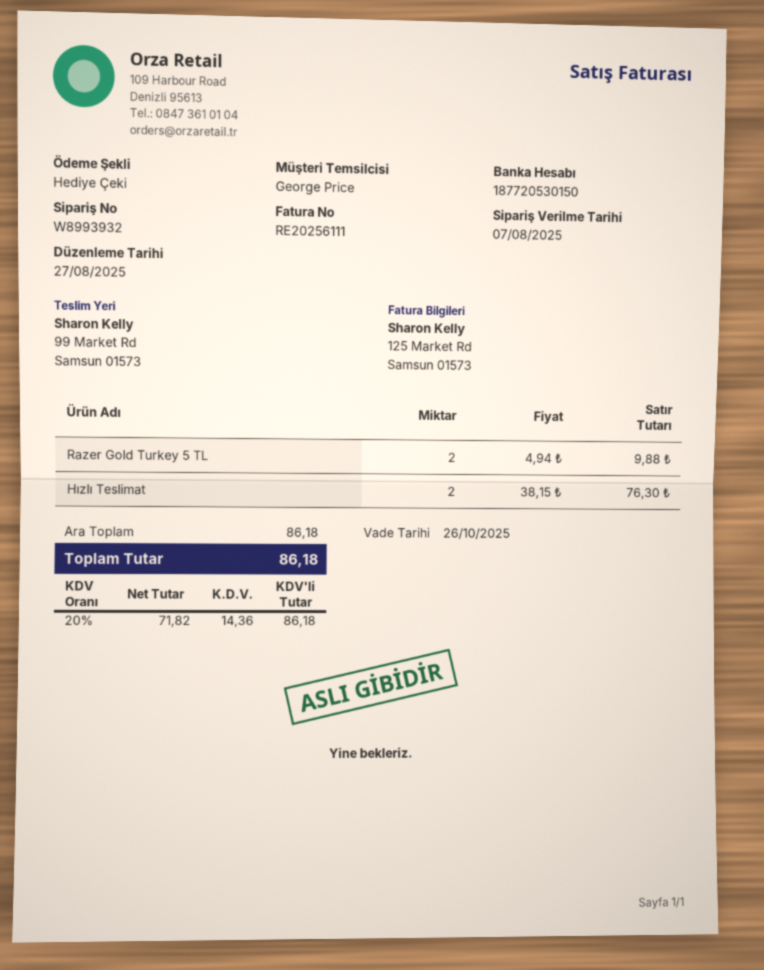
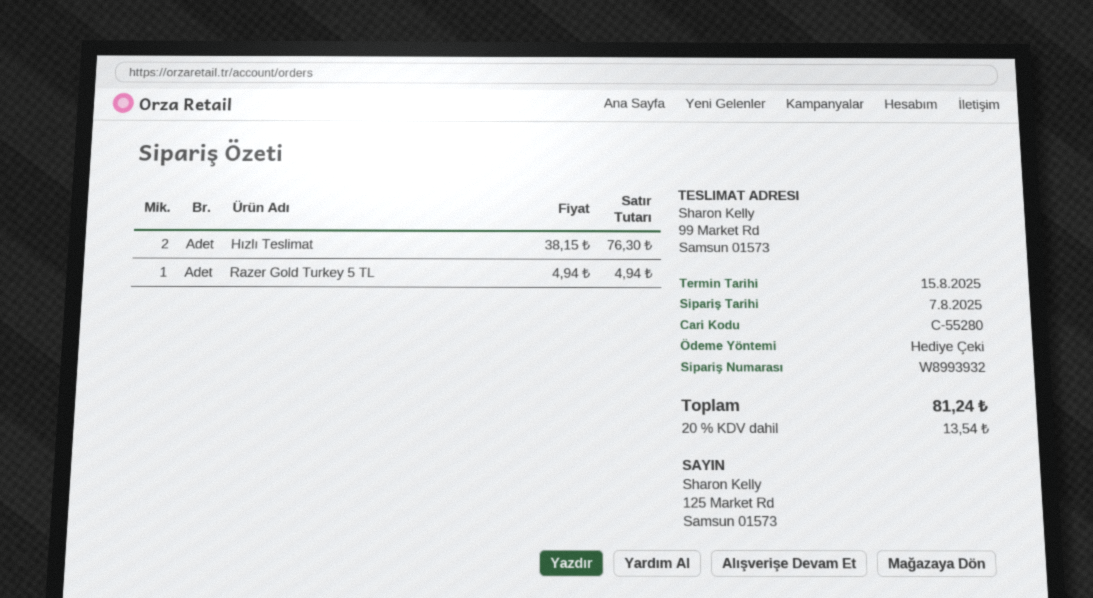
Razer Gold Turkey 5 TL: 2 x 4.94 = 9.88 -> 1 x 4.94 = 4.94
tax: 20% = 14.36 -> 20% = 13.54
total: 86.18 -> 81.24

